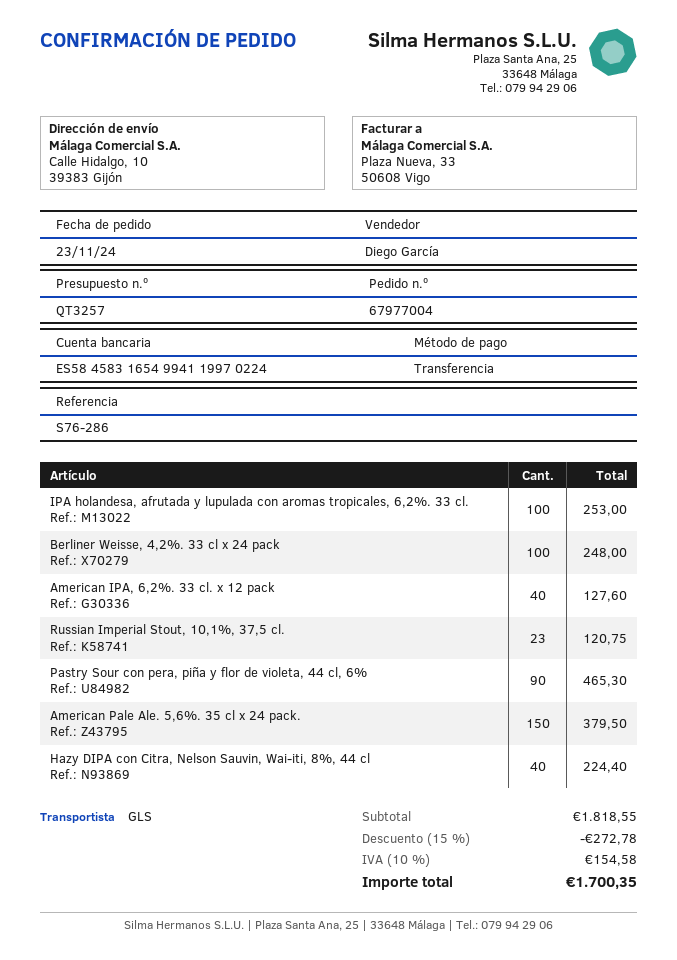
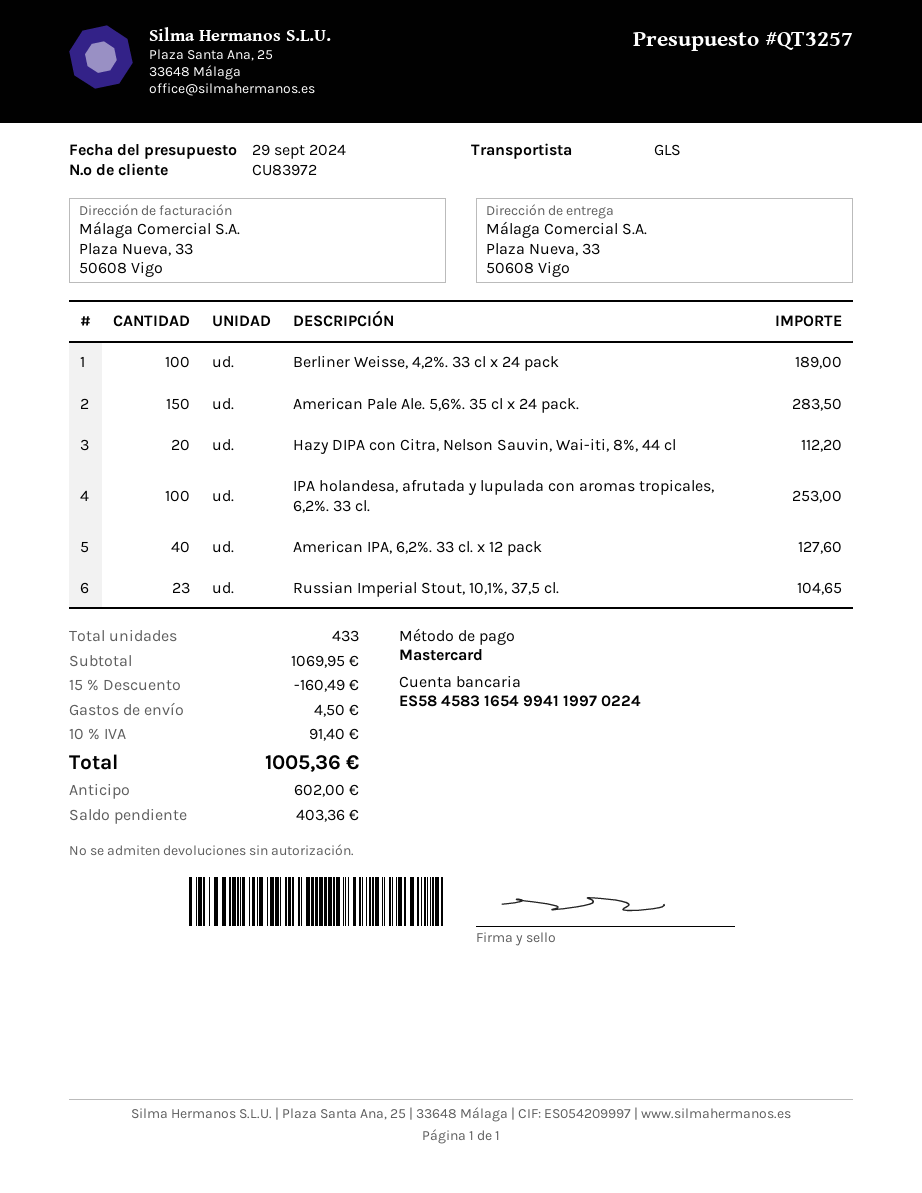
payment method: bank transfer -> Mastercard
ship to: Calle Hidalgo, 10, 39383 Gijón -> Plaza Nueva, 33, 50608 Vigo
Berliner Weisse, 4,2%. 33 cl x 24 pack: 100 for 248.00 -> 100 for 189.00
Russian Imperial Stout, 10,1%, 37,5 cl.: 23 for 120.75 -> 23 for 104.65
Pastry Sour con pera, piña y flor de violeta, 44 cl, 6%: 90 for 465.30 -> none
American Pale Ale. 5,6%. 35 cl x 24 pack.: 150 for 379.50 -> 150 for 283.50
Hazy DIPA con Citra, Nelson Sauvin, Wai-iti, 8%, 44 cl: 40 for 224.40 -> 20 for 112.20
subtotal: 1818.55 -> 1069.95
discount: 15% = 272.78 -> 15% = 160.49
shipping: none -> 4.50
tax: 10% = 154.58 -> 10% = 91.40
total: 1700.35 -> 1005.36

